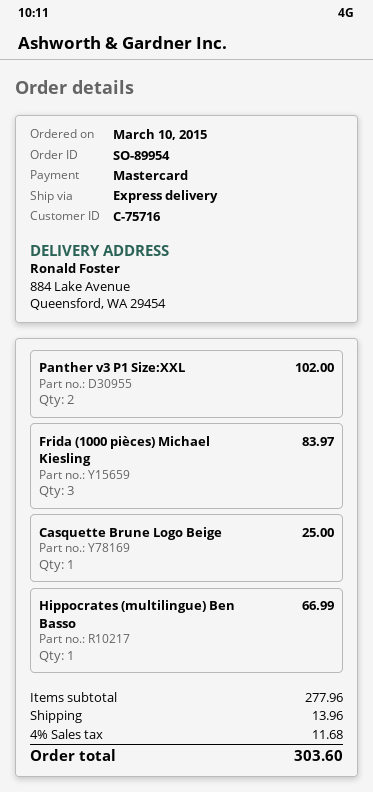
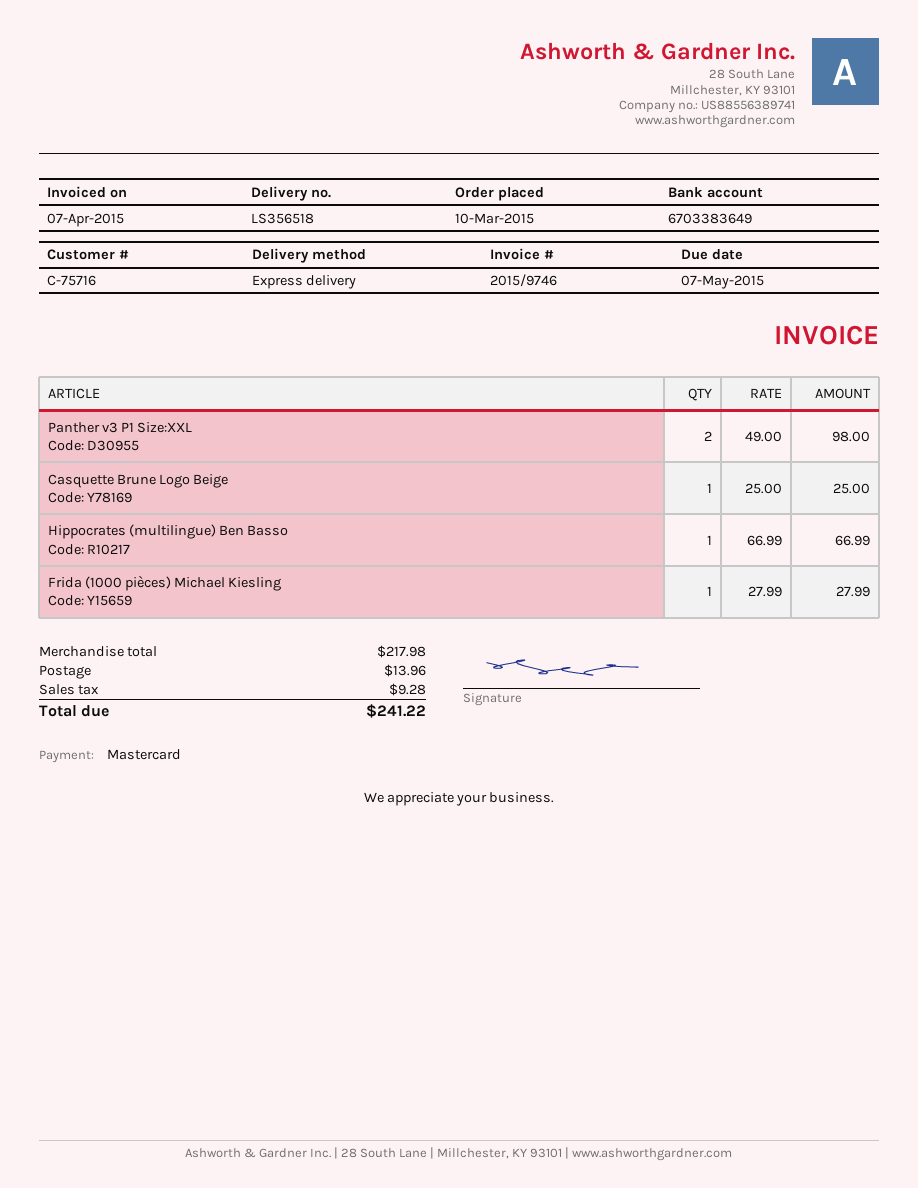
Panther v3 P1 Size:XXL: 2 for 102.00 -> 2 for 98.00
Frida (1000 pièces) Michael Kiesling: 3 for 83.97 -> 1 for 27.99
subtotal: 277.96 -> 217.98
tax: 11.68 -> 9.28
total: 303.60 -> 241.22

